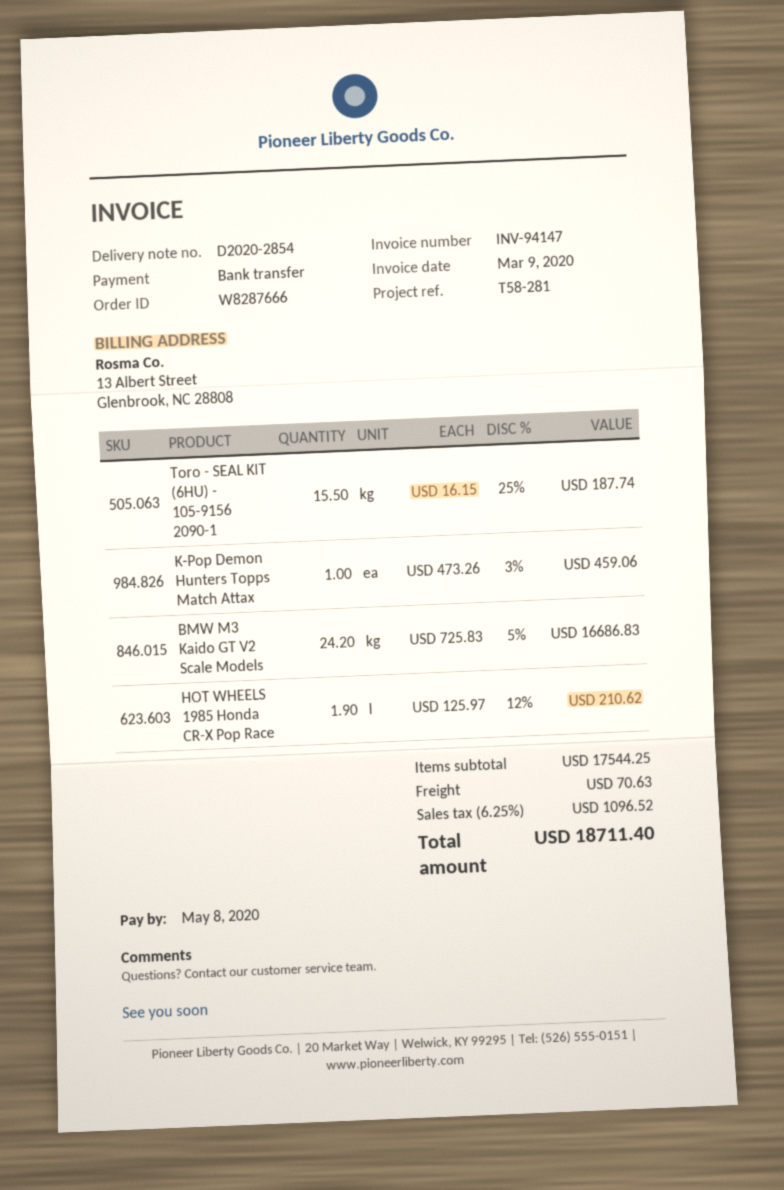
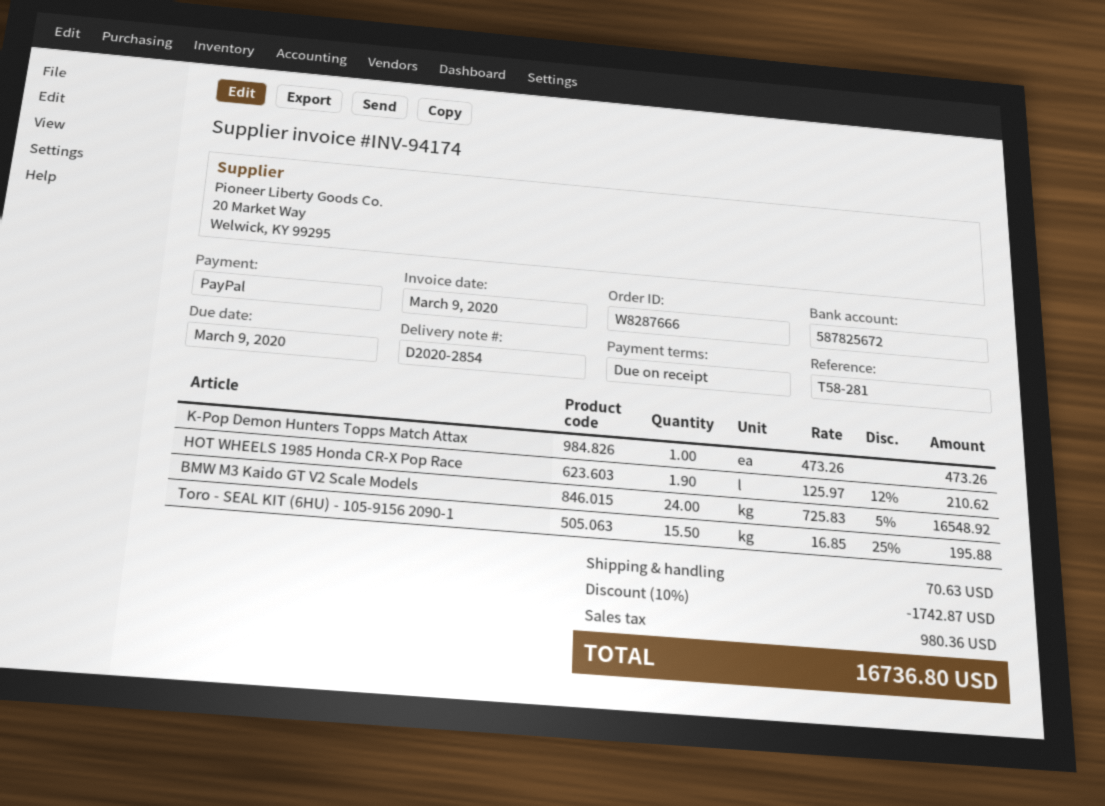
invoice number: INV-94147 -> INV-94174
due date: 2020-05-08 -> 2020-03-09
payment method: bank transfer -> PayPal
Toro - SEAL KIT (6HU) - 105-9156 2090-1: 15.5 x 16.15 - 25% = 187.74 -> 15.5 x 16.85 - 25% = 195.88
K-Pop Demon Hunters Topps Match Attax: 1 x 473.26 - 3% = 459.06 -> 1 x 473.26 = 473.26
BMW M3 Kaido GT V2 Scale Models: 24.2 x 725.83 - 5% = 16686.83 -> 24 x 725.83 - 5% = 16548.92
discount: none -> 10% = 1742.87
tax: 1096.52 -> 980.36
total: 18711.40 -> 16736.80

